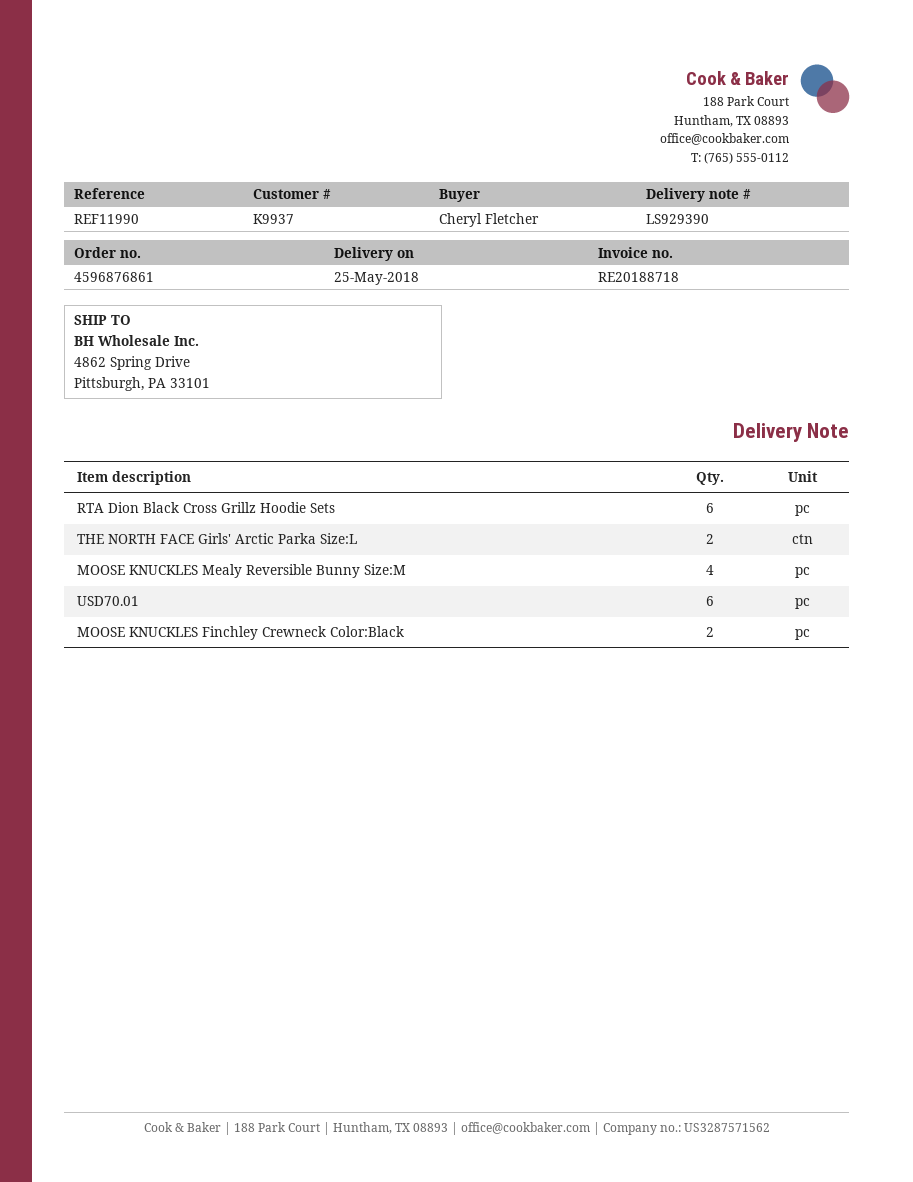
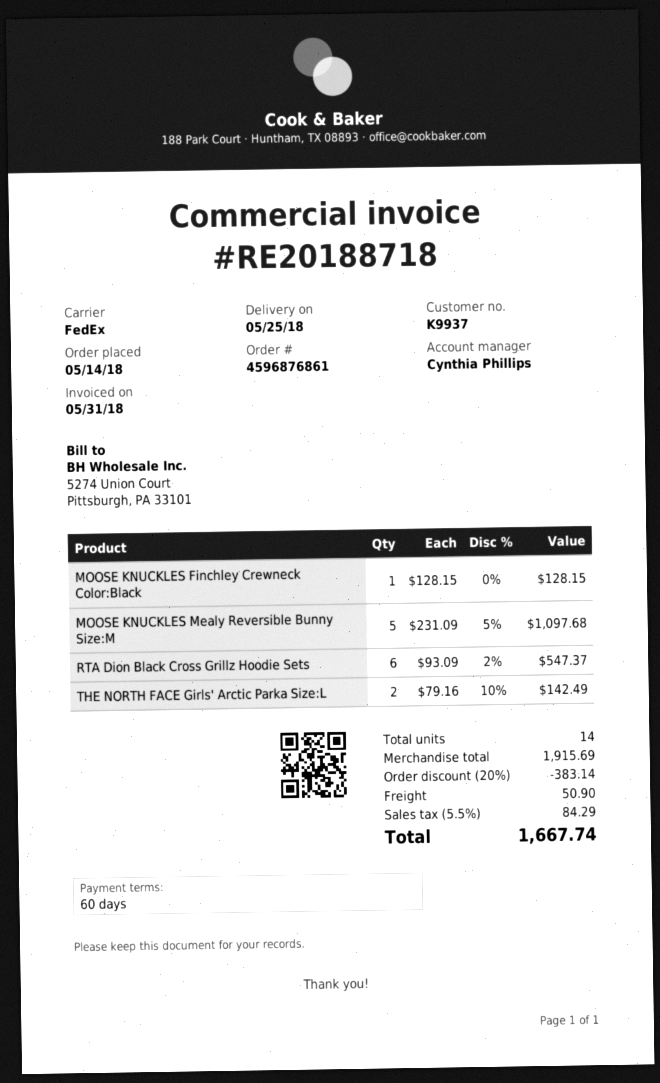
MOOSE KNUCKLES Mealy Reversible Bunny Size:M: 4 -> 5
USD70.01: 6 -> none
MOOSE KNUCKLES Finchley Crewneck Color:Black: 2 -> 1

